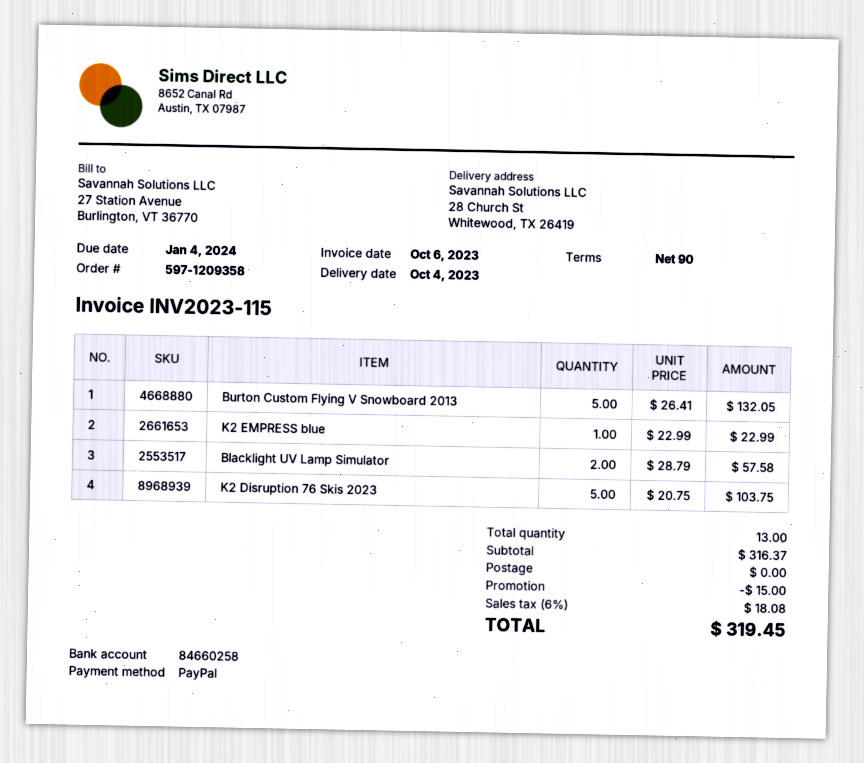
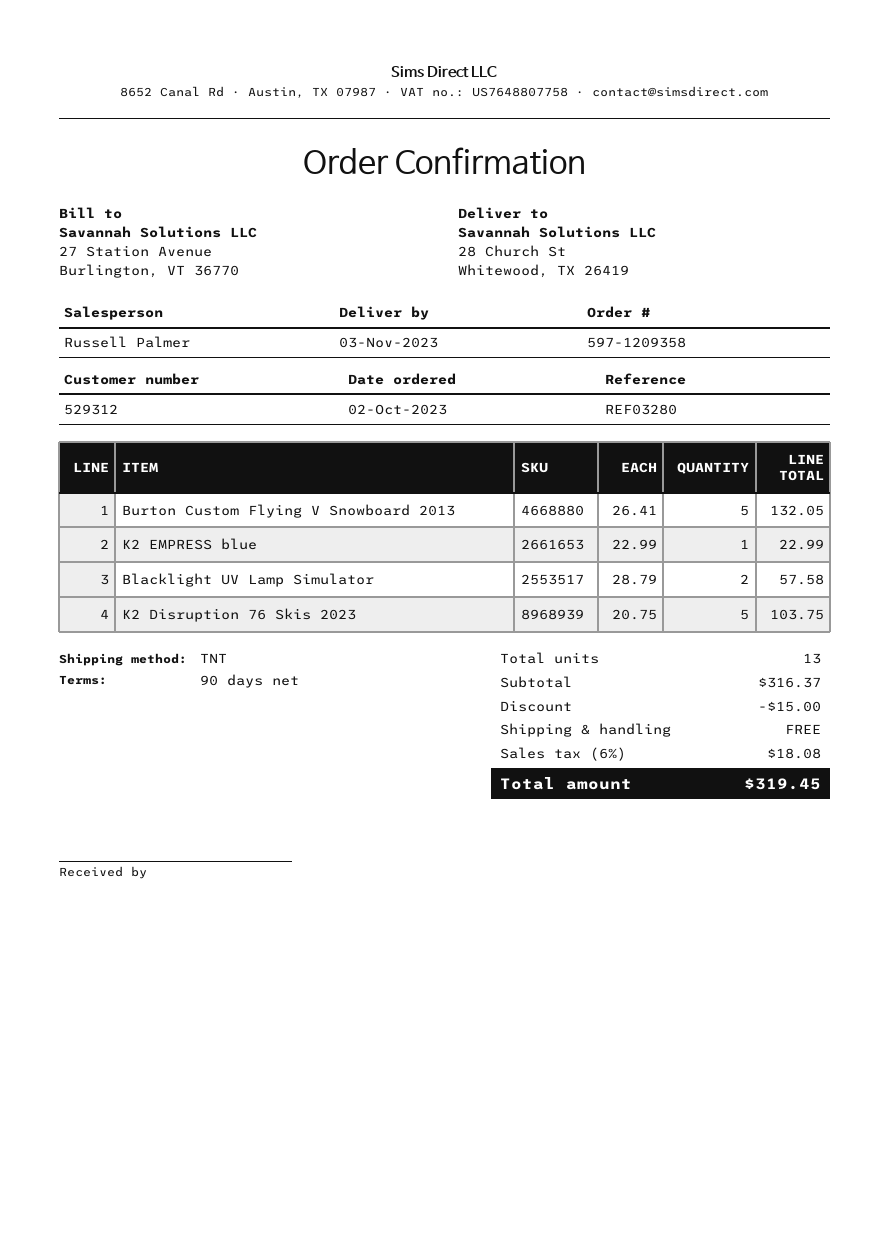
delivery date: 2023-10-04 -> 2023-11-03

